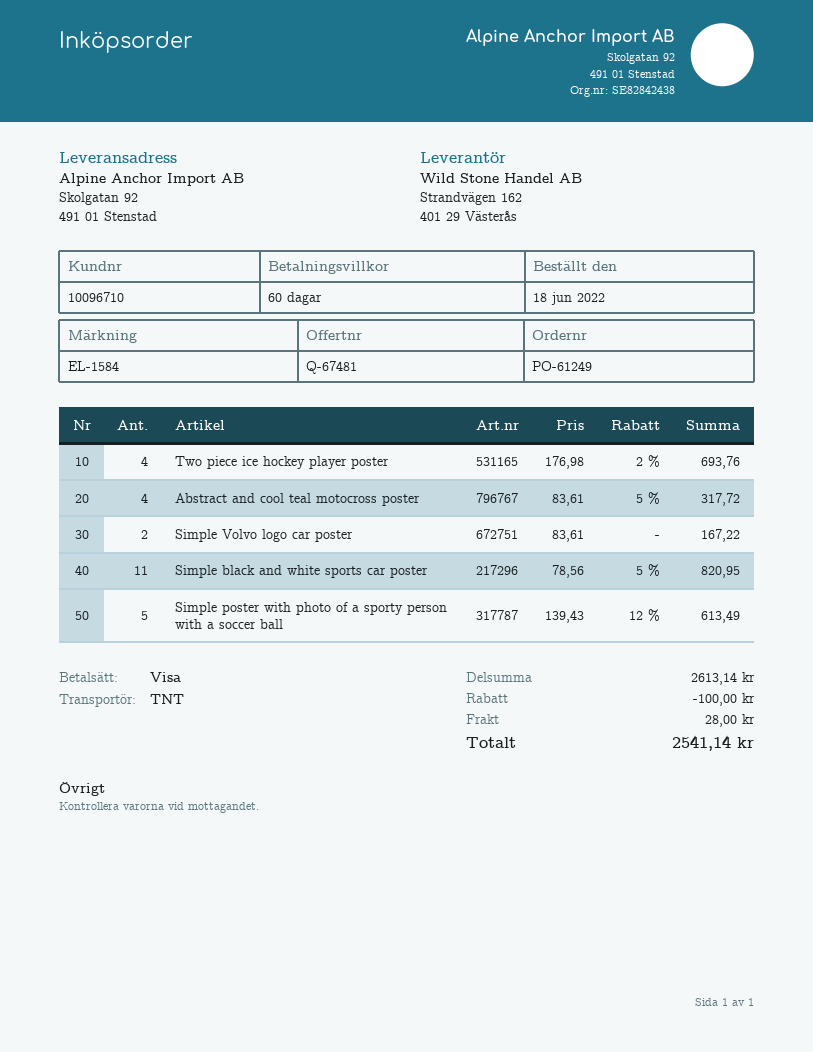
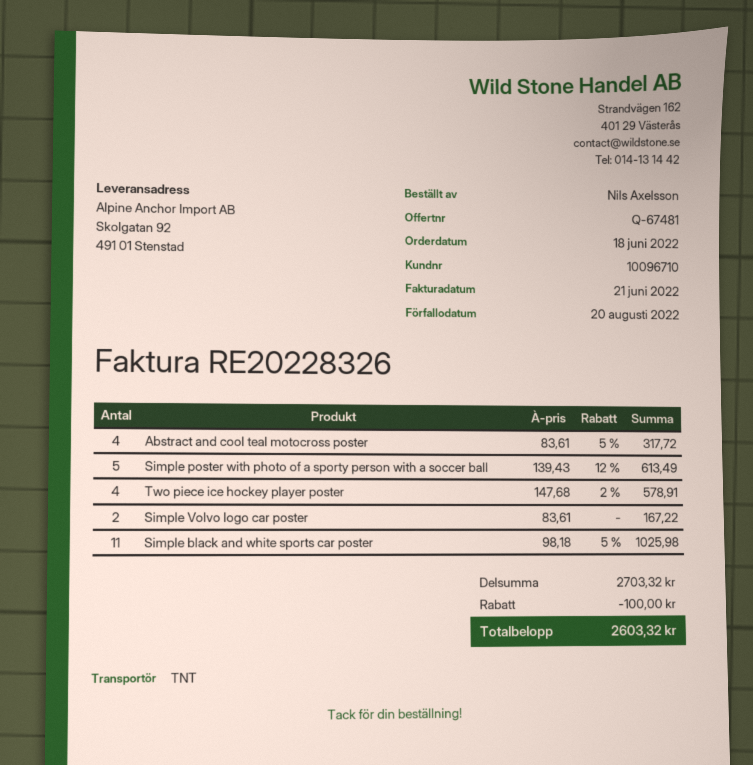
Two piece ice hockey player poster: 4 x 176.98 - 2% = 693.76 -> 4 x 147.68 - 2% = 578.91
Simple black and white sports car poster: 11 x 78.56 - 5% = 820.95 -> 11 x 98.18 - 5% = 1025.98
subtotal: 2613.14 -> 2703.32
shipping: 28.00 -> none
total: 2541.14 -> 2603.32

